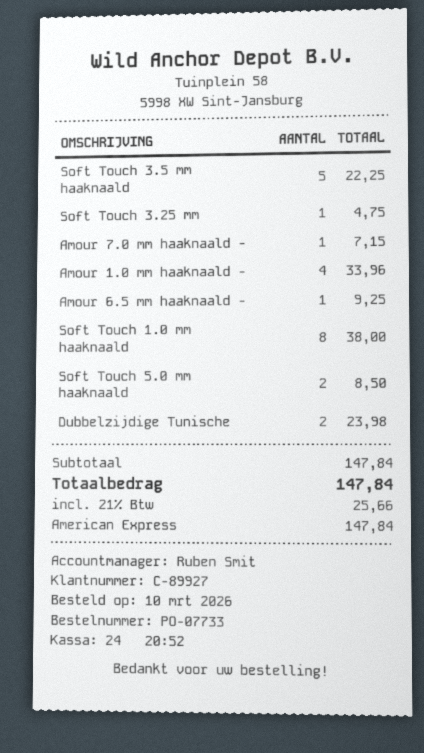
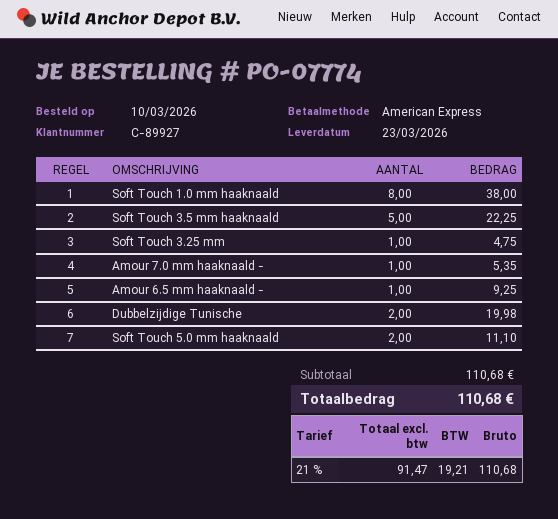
order number: PO-07733 -> PO-07774
Amour 7.0 mm haaknaald -: 1 for 7.15 -> 1 for 5.35
Amour 1.0 mm haaknaald -: 4 for 33.96 -> none
Soft Touch 5.0 mm haaknaald: 2 for 8.50 -> 2 for 11.10
Dubbelzijdige Tunische: 2 for 23.98 -> 2 for 19.98
subtotal: 147.84 -> 110.68
tax: 21% = 25.66 -> 21% = 19.21
total: 147.84 -> 110.68

